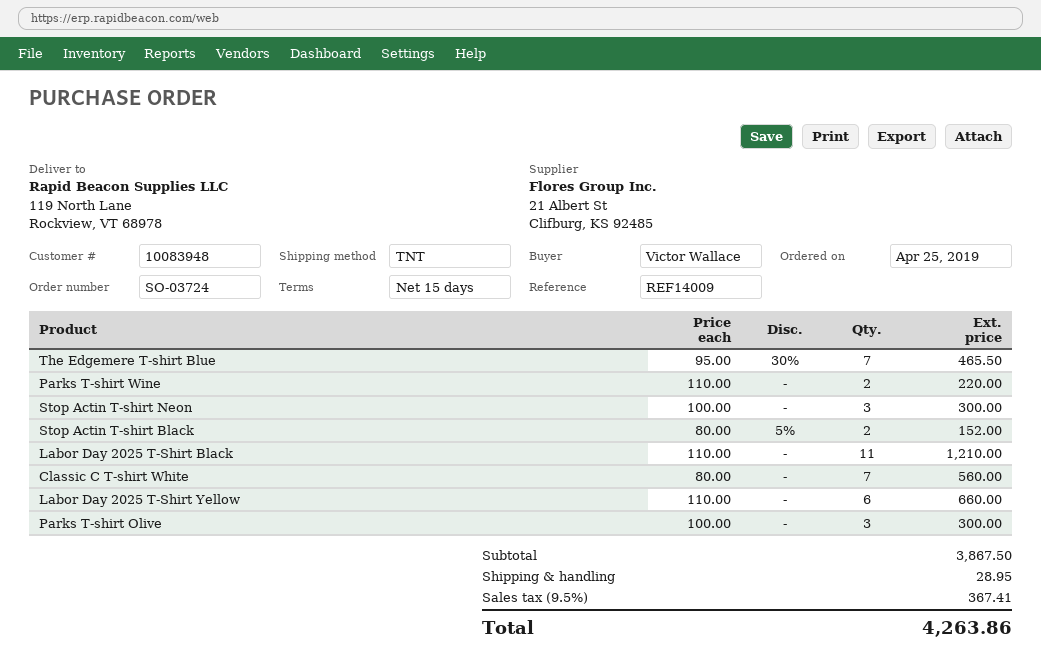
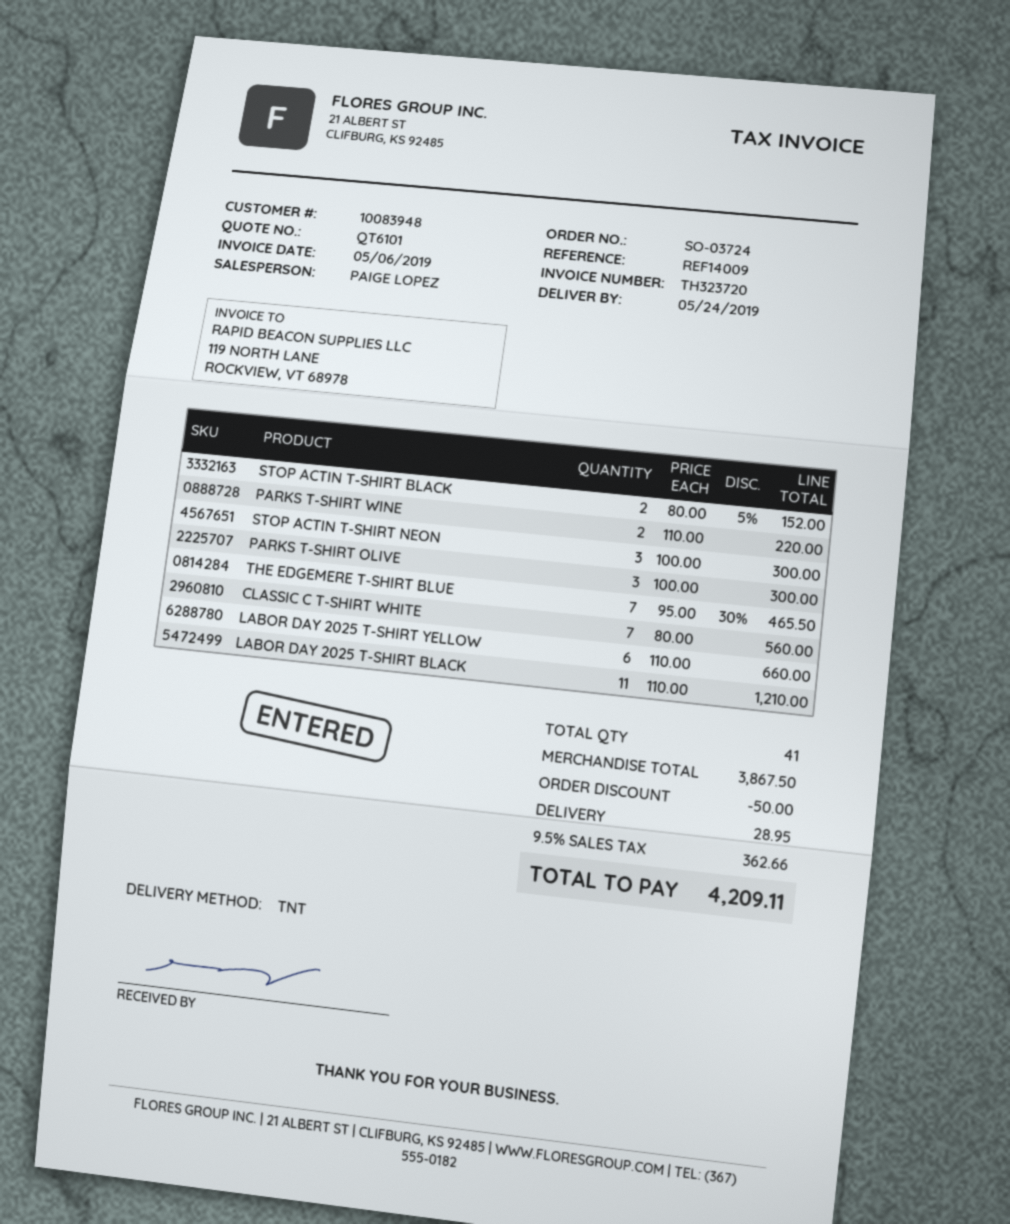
discount: none -> 50.00
tax: 9.5% = 367.41 -> 9.5% = 362.66
total: 4263.86 -> 4209.11

